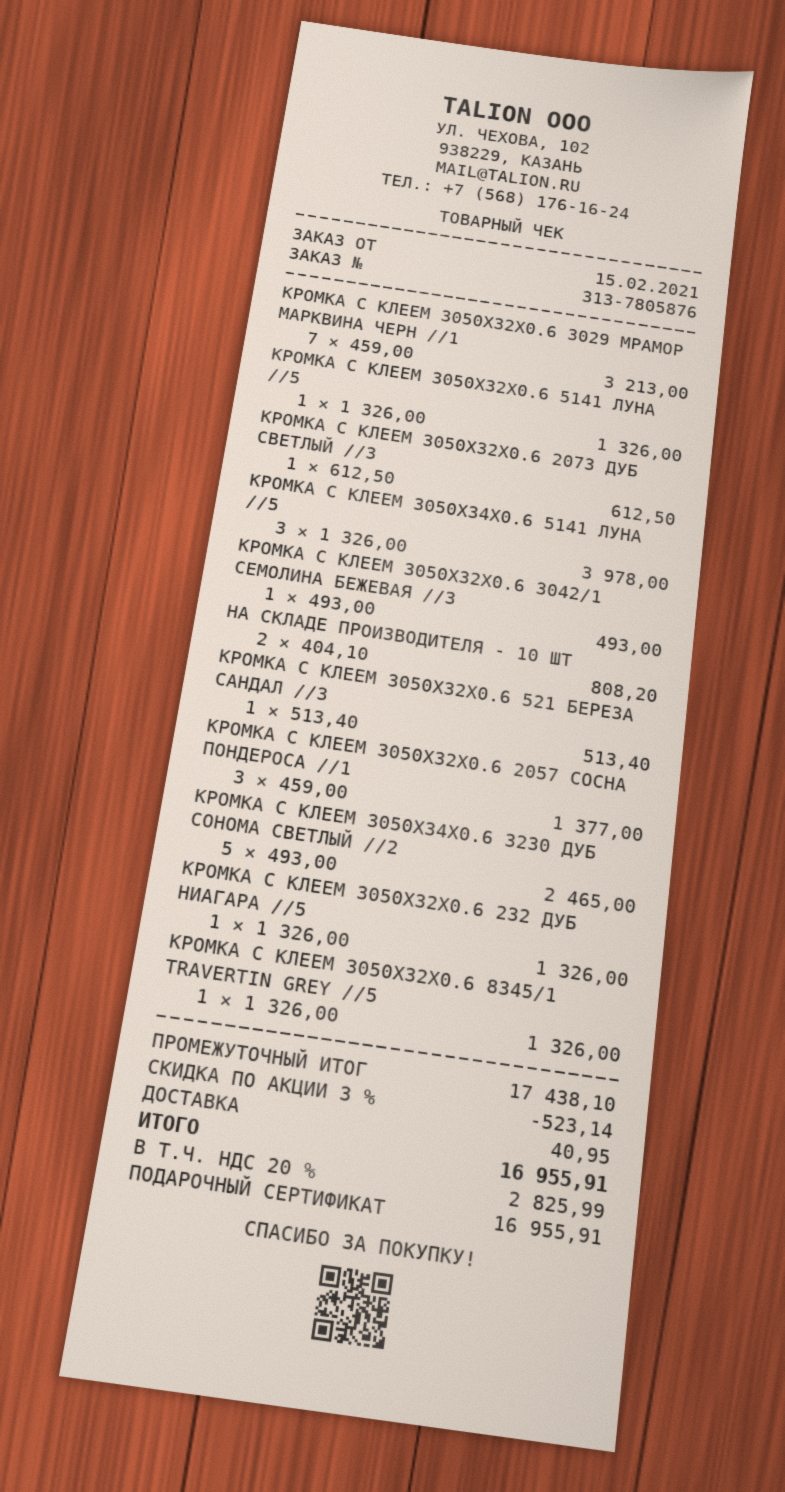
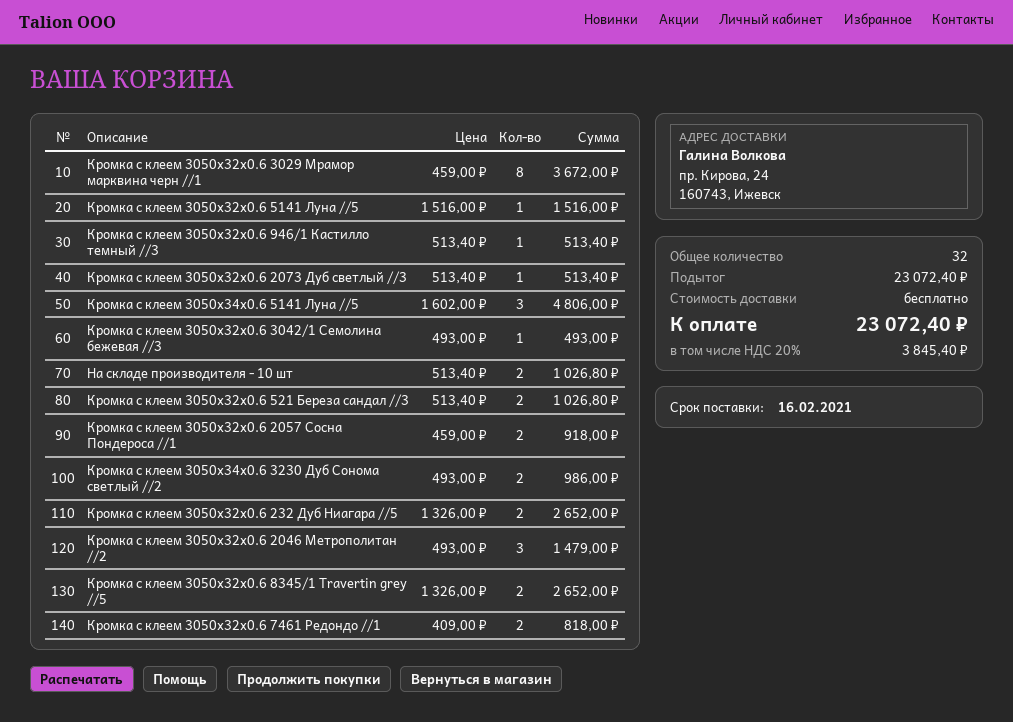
КРОМКА С КЛЕЕМ 3050X32X0.6 3029 МРАМОР МАРКВИНА ЧЕРН //1: 7 x 459.00 = 3213.00 -> 8 x 459.00 = 3672.00
КРОМКА С КЛЕЕМ 3050X32X0.6 5141 ЛУНА //5: 1 x 1326.00 = 1326.00 -> 1 x 1516.00 = 1516.00
КРОМКА С КЛЕЕМ 3050X32X0.6 2073 ДУБ СВЕТЛЫЙ //3: 1 x 612.50 = 612.50 -> 1 x 513.40 = 513.40
КРОМКА С КЛЕЕМ 3050X34X0.6 5141 ЛУНА //5: 3 x 1326.00 = 3978.00 -> 3 x 1602.00 = 4806.00
НА СКЛАДЕ ПРОИЗВОДИТЕЛЯ - 10 ШТ: 2 x 404.10 = 808.20 -> 2 x 513.40 = 1026.80
КРОМКА С КЛЕЕМ 3050X32X0.6 521 БЕРЕЗА САНДАЛ //3: 1 x 513.40 = 513.40 -> 2 x 513.40 = 1026.80
КРОМКА С КЛЕЕМ 3050X32X0.6 2057 СОСНА ПОНДЕРОСА //1: 3 x 459.00 = 1377.00 -> 2 x 459.00 = 918.00
КРОМКА С КЛЕЕМ 3050X34X0.6 3230 ДУБ СОНОМА СВЕТЛЫЙ //2: 5 x 493.00 = 2465.00 -> 2 x 493.00 = 986.00
КРОМКА С КЛЕЕМ 3050X32X0.6 232 ДУБ НИАГАРА //5: 1 x 1326.00 = 1326.00 -> 2 x 1326.00 = 2652.00
КРОМКА С КЛЕЕМ 3050X32X0.6 8345/1 TRAVERTIN GREY //5: 1 x 1326.00 = 1326.00 -> 2 x 1326.00 = 2652.00
Кромка с клеем 3050x32x0.6 946/1 Кастилло темный //3: none -> 1 x 513.40 = 513.40
Кромка с клеем 3050x32x0.6 2046 Метрополитан //2: none -> 3 x 493.00 = 1479.00
Кромка с клеем 3050x32x0.6 7461 Редондо //1: none -> 2 x 409.00 = 818.00
subtotal: 17438.10 -> 23072.40
discount: 3% = 523.14 -> none
shipping: 40.95 -> 0.00
tax: 20% = 2825.99 -> 20% = 3845.40
total: 16955.91 -> 23072.40

